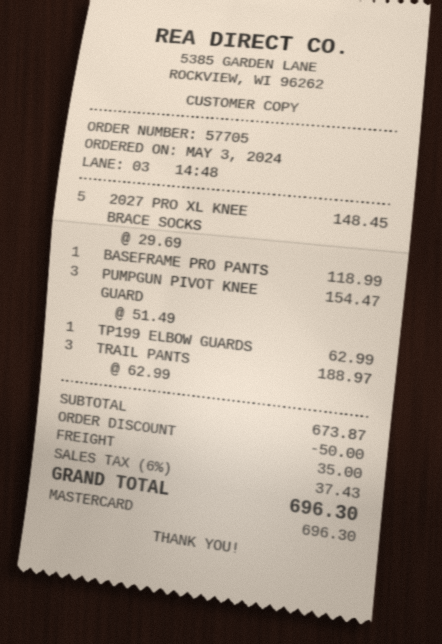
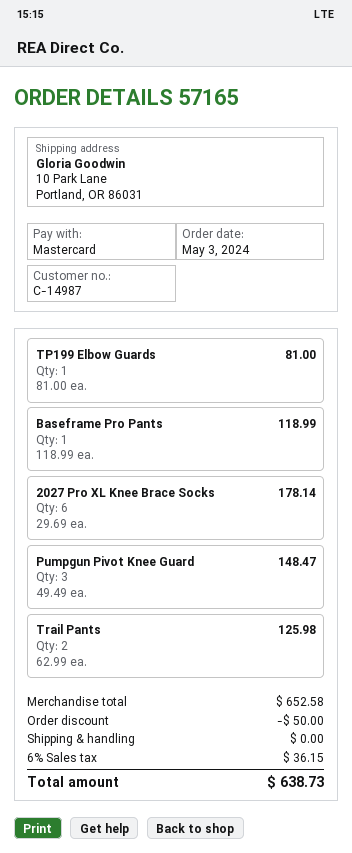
order number: 57705 -> 57165
2027 PRO XL KNEE BRACE SOCKS: 5 x 29.69 = 148.45 -> 6 x 29.69 = 178.14
PUMPGUN PIVOT KNEE GUARD: 3 x 51.49 = 154.47 -> 3 x 49.49 = 148.47
TP199 ELBOW GUARDS: 1 x 62.99 = 62.99 -> 1 x 81.00 = 81.00
TRAIL PANTS: 3 x 62.99 = 188.97 -> 2 x 62.99 = 125.98
subtotal: 673.87 -> 652.58
shipping: 35.00 -> 0.00
tax: 6% = 37.43 -> 6% = 36.15
total: 696.30 -> 638.73

